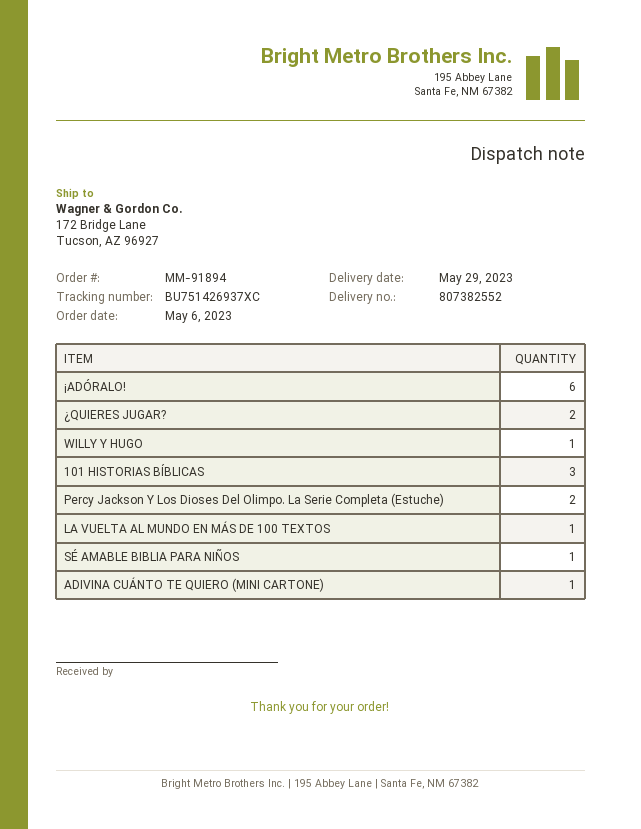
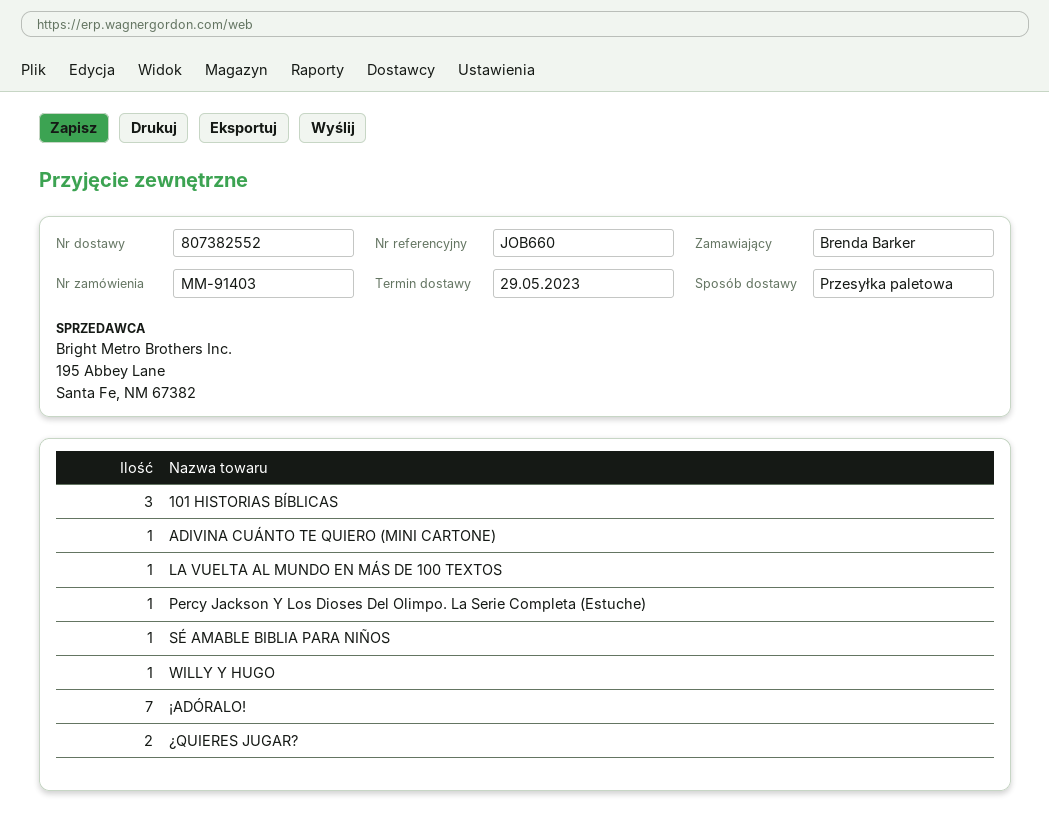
order number: MM-91894 -> MM-91403
¡ADÓRALO!: 6 -> 7
Percy Jackson Y Los Dioses Del Olimpo. La Serie Completa (Estuche): 2 -> 1

